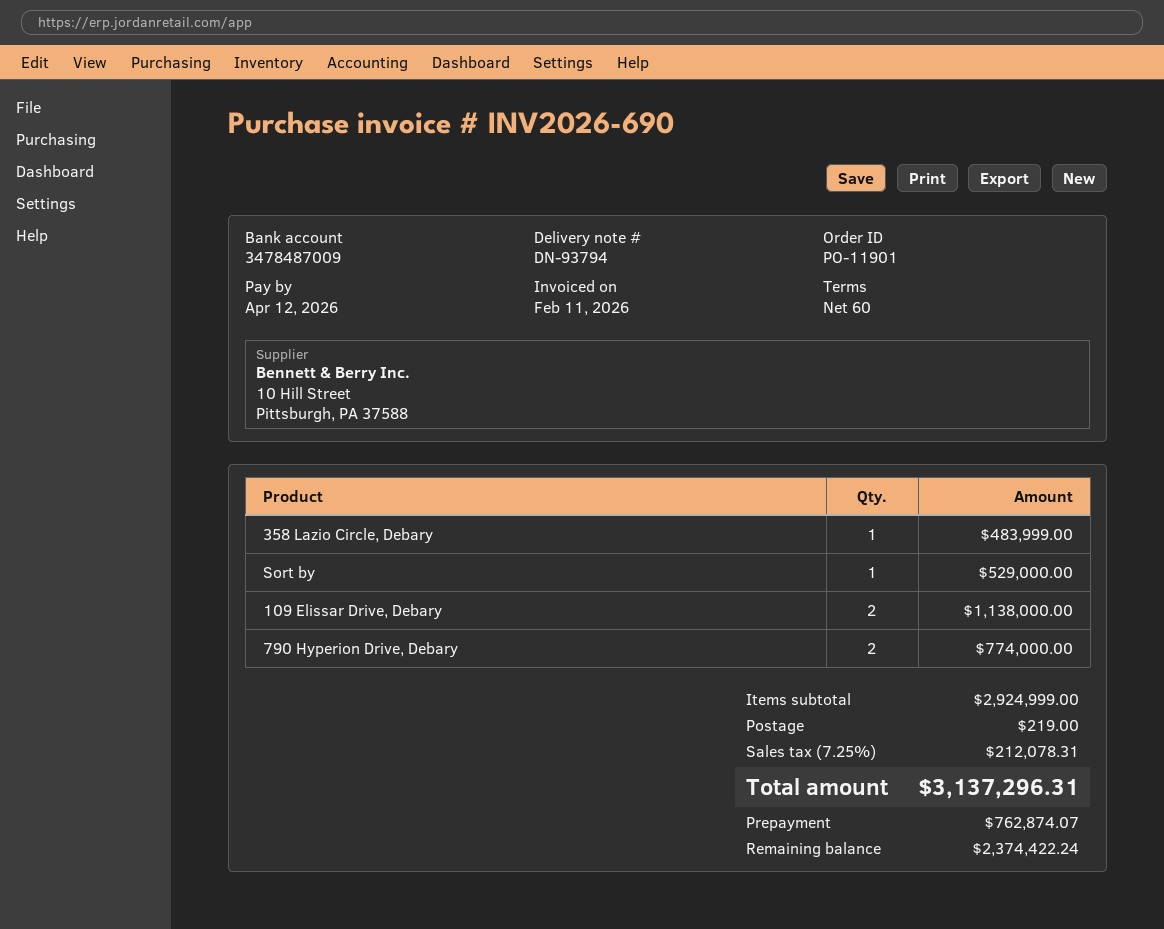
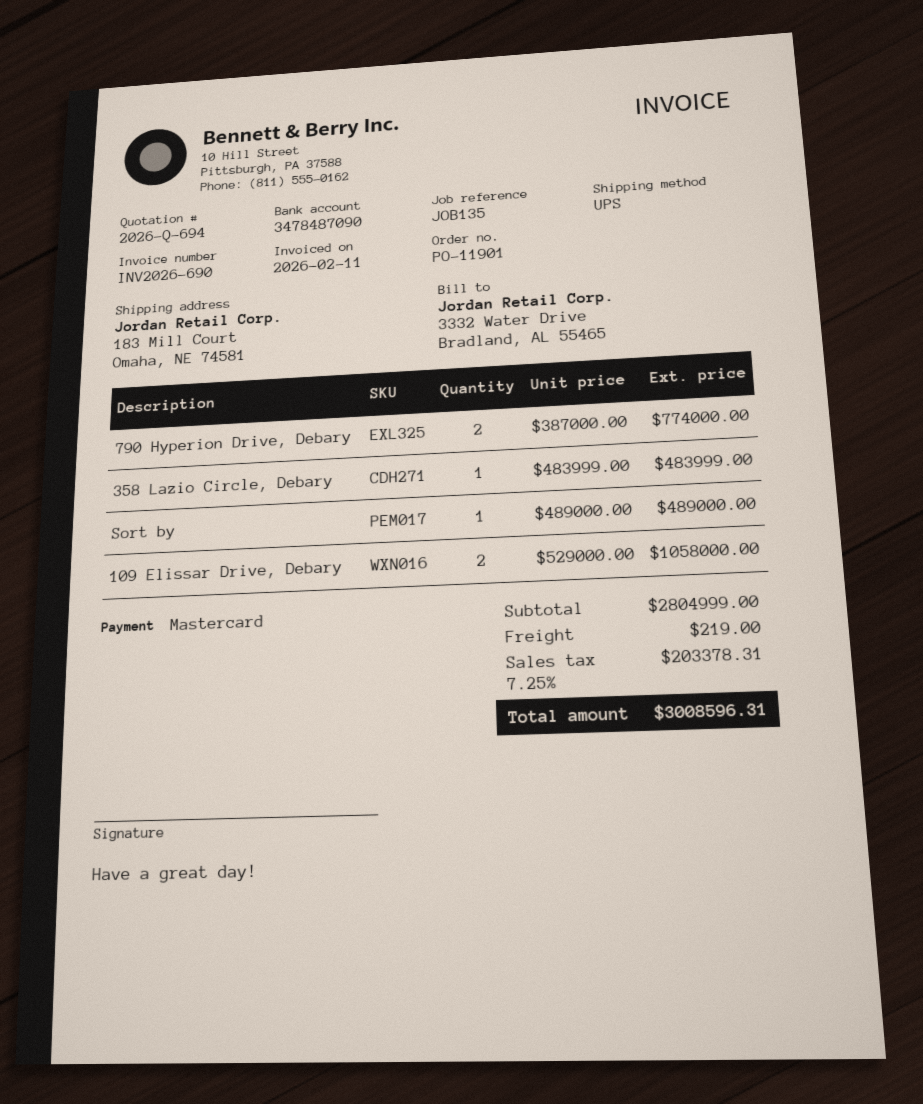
bank account: 3478487009 -> 3478487090
Sort by: 1 for 529000.00 -> 1 for 489000.00
109 Elissar Drive, Debary: 2 for 1138000.00 -> 2 for 1058000.00
subtotal: 2924999.00 -> 2804999.00
tax: 7.25% = 212078.31 -> 7.25% = 203378.31
total: 3137296.31 -> 3008596.31

